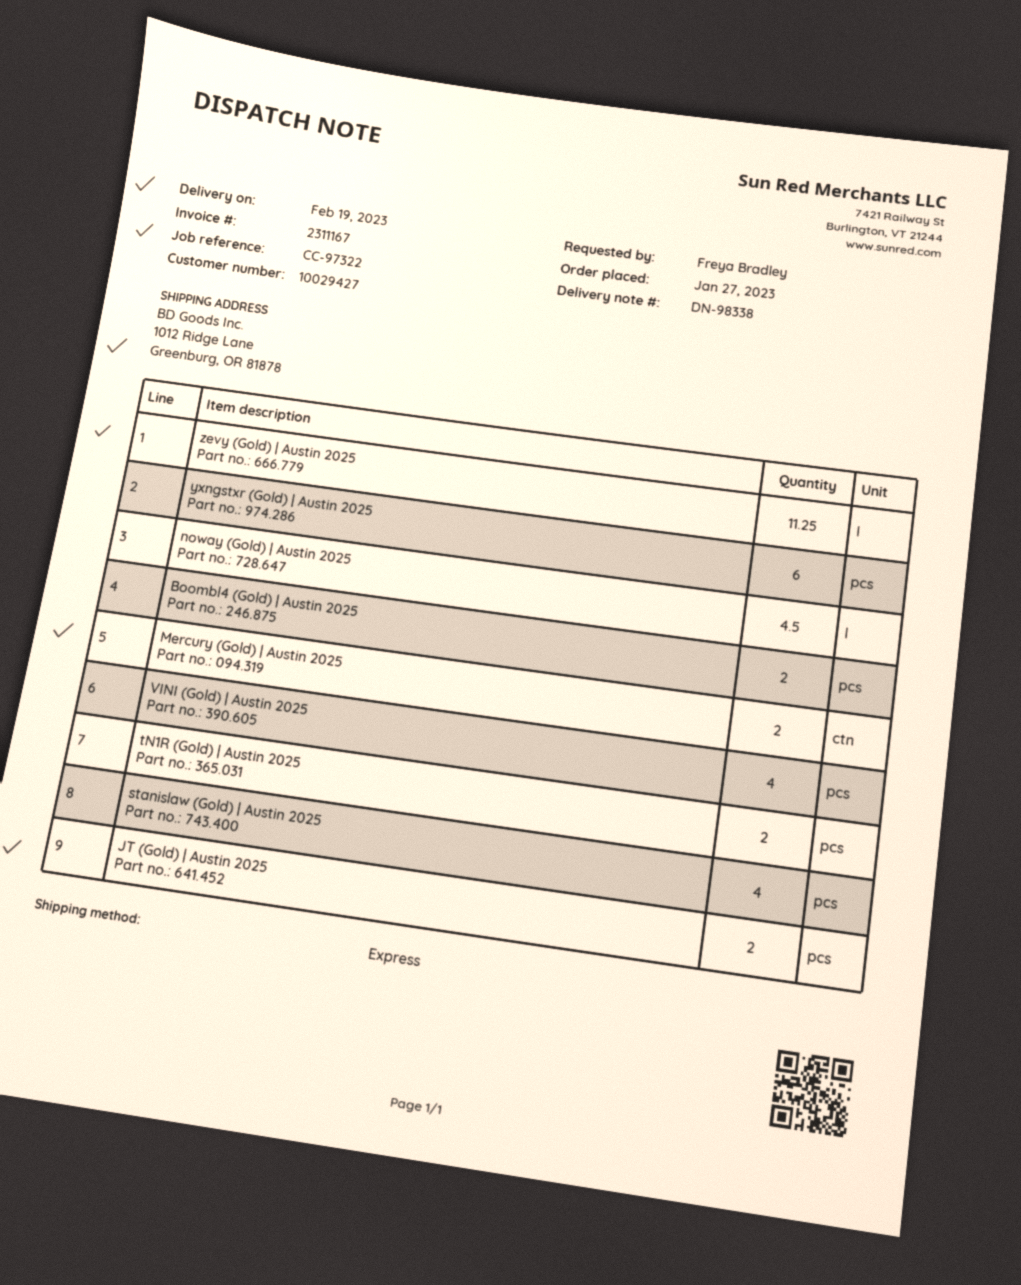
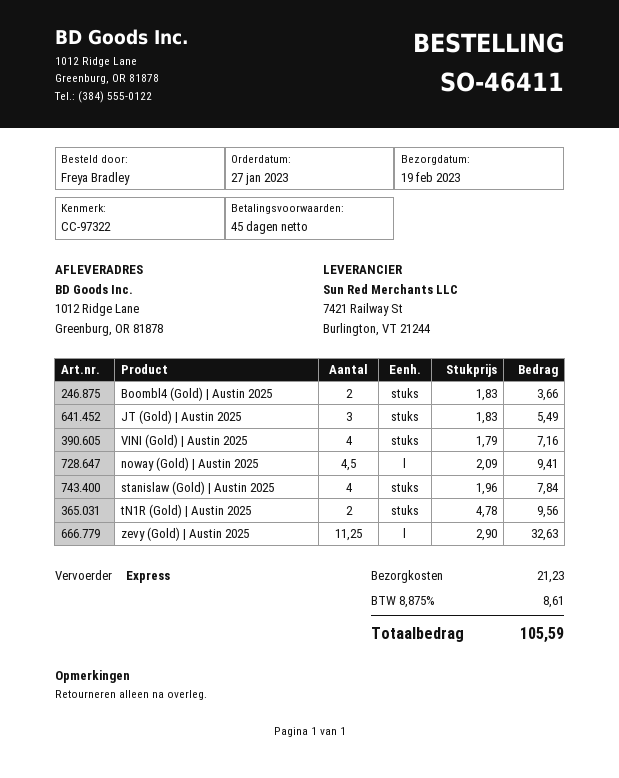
yxngstxr (Gold) | Austin 2025: 6 -> none
Mercury (Gold) | Austin 2025: 2 -> none
JT (Gold) | Austin 2025: 2 -> 3

